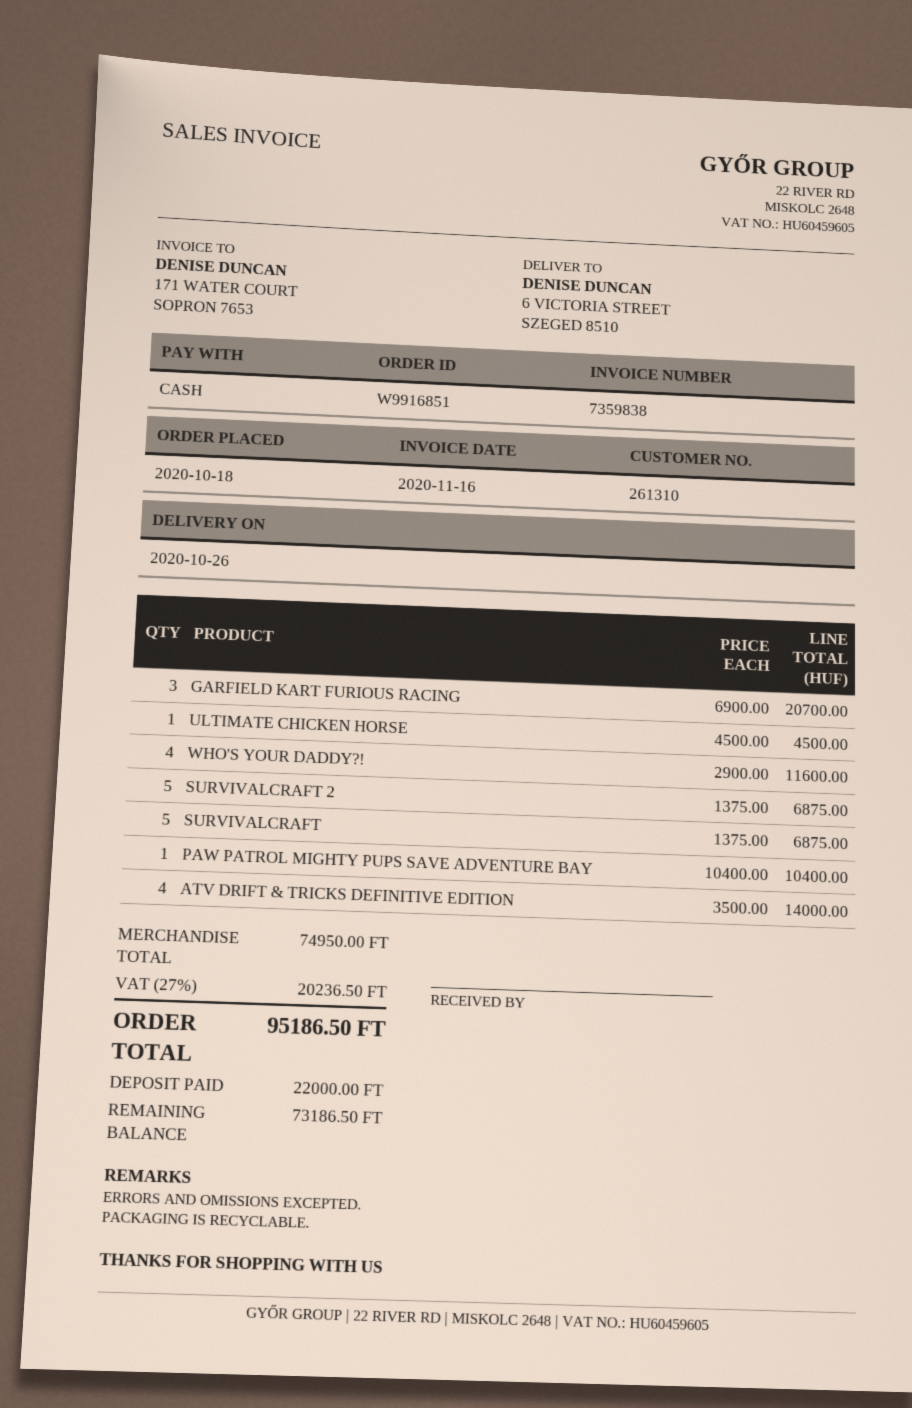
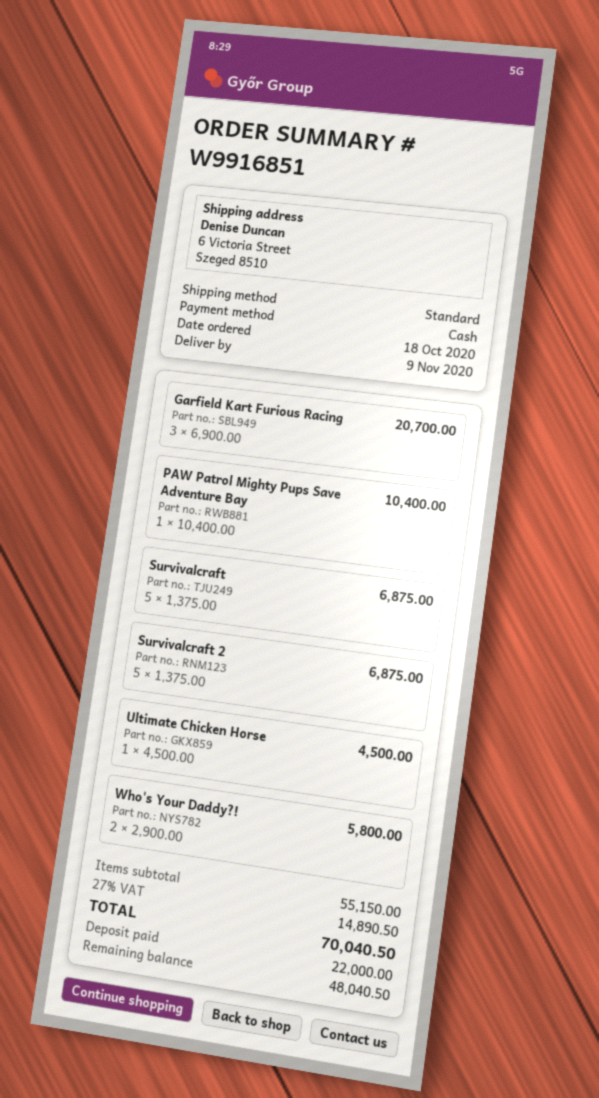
delivery date: 2020-10-26 -> 2020-11-09
WHO'S YOUR DADDY?!: 4 x 2900.00 = 11600.00 -> 2 x 2900.00 = 5800.00
ATV DRIFT & TRICKS DEFINITIVE EDITION: 4 x 3500.00 = 14000.00 -> none
subtotal: 74950.00 -> 55150.00
tax: 27% = 20236.50 -> 27% = 14890.50
total: 95186.50 -> 70040.50
balance: 73186.50 -> 48040.50

